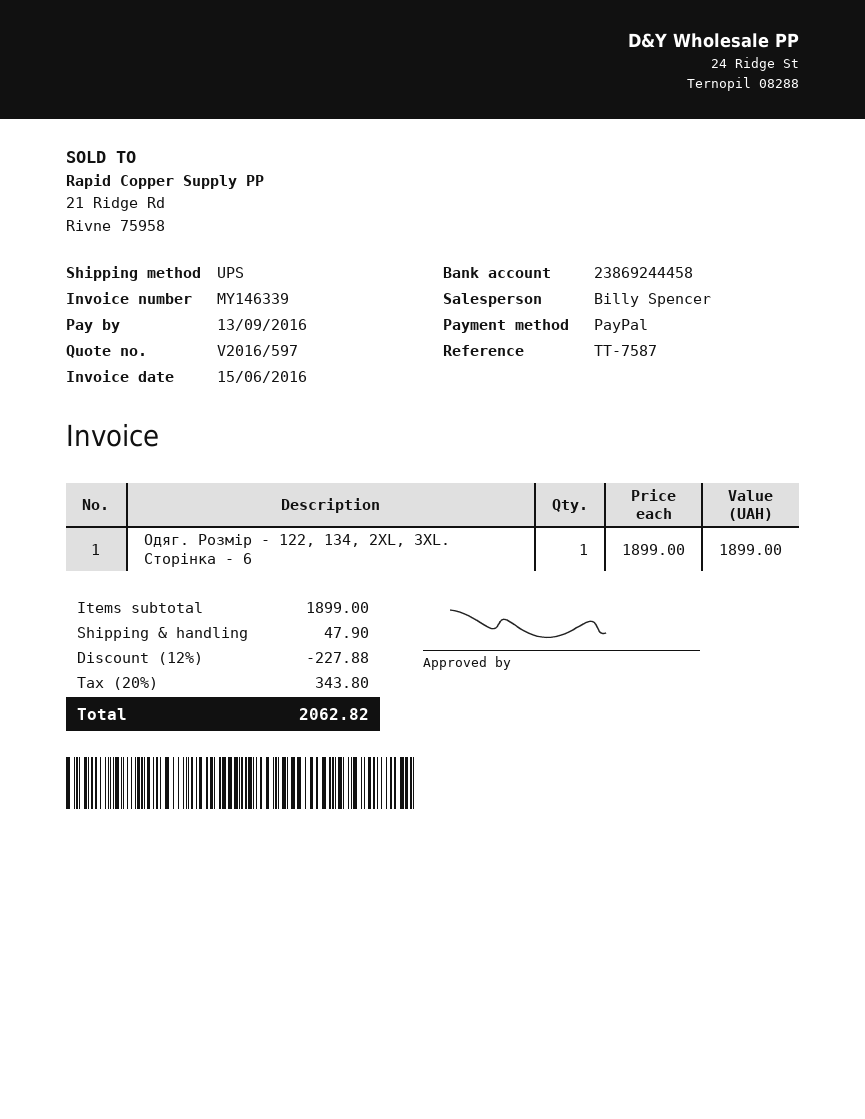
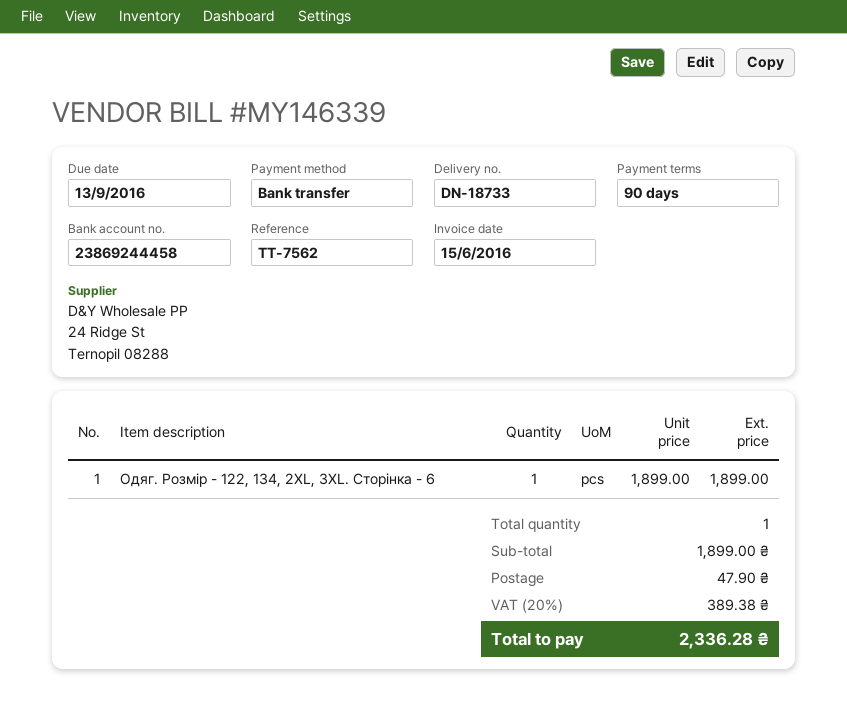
reference: TT-7587 -> TT-7562
payment method: PayPal -> bank transfer
discount: 12% = 227.88 -> none
tax: 20% = 343.80 -> 20% = 389.38
total: 2062.82 -> 2336.28

